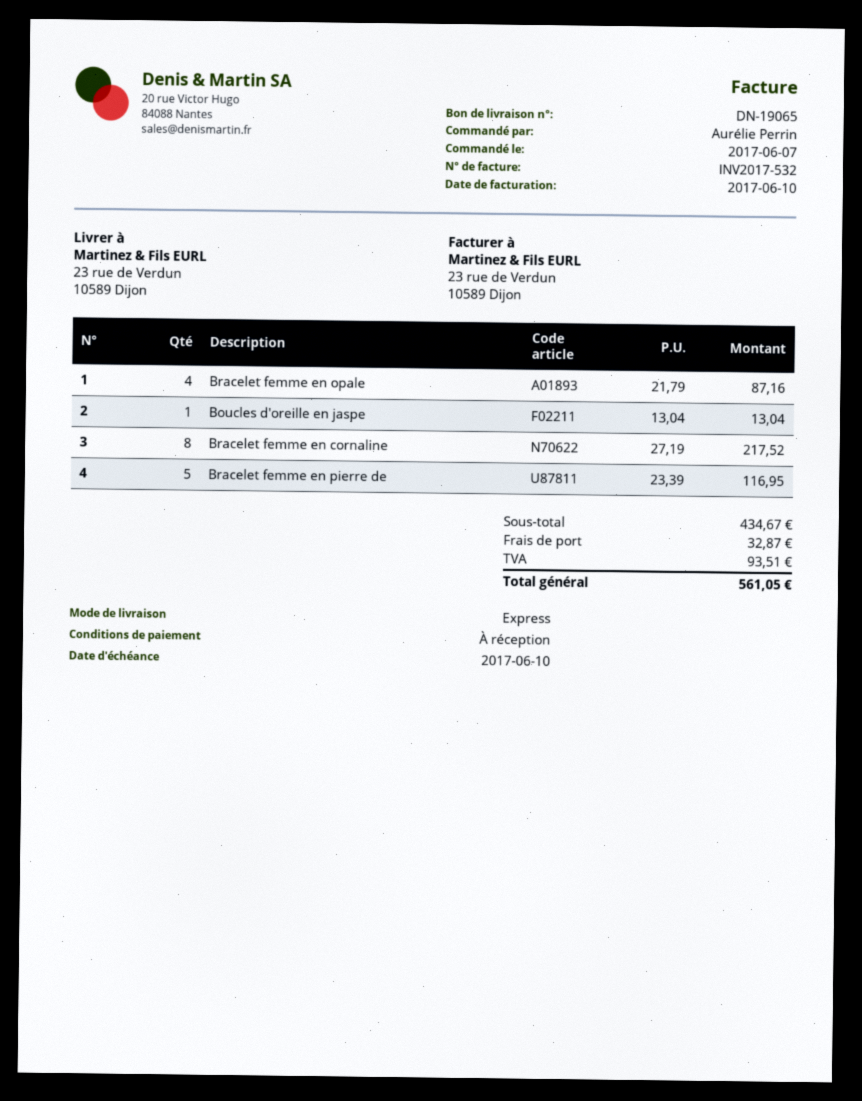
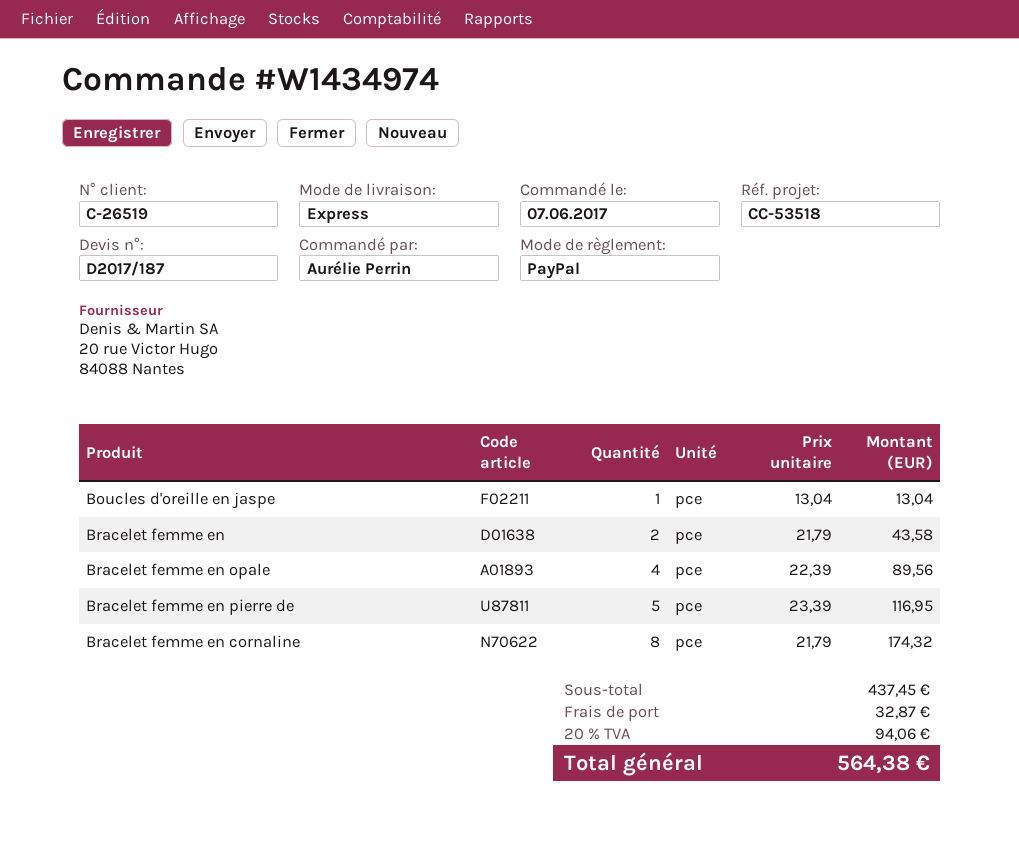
Bracelet femme en opale: 4 x 21.79 = 87.16 -> 4 x 22.39 = 89.56
Bracelet femme en cornaline: 8 x 27.19 = 217.52 -> 8 x 21.79 = 174.32
Bracelet femme en: none -> 2 x 21.79 = 43.58
subtotal: 434.67 -> 437.45
tax: 93.51 -> 94.06
total: 561.05 -> 564.38

